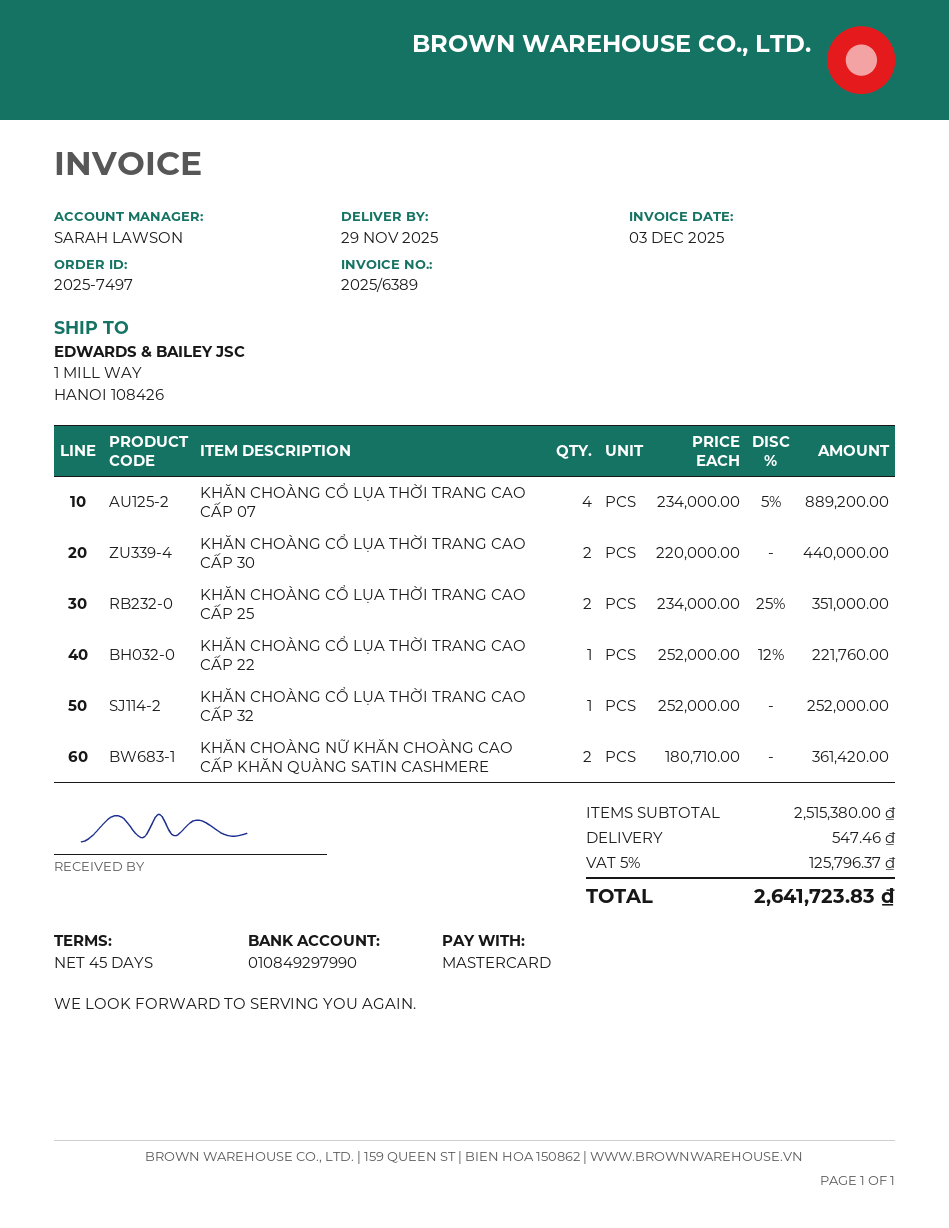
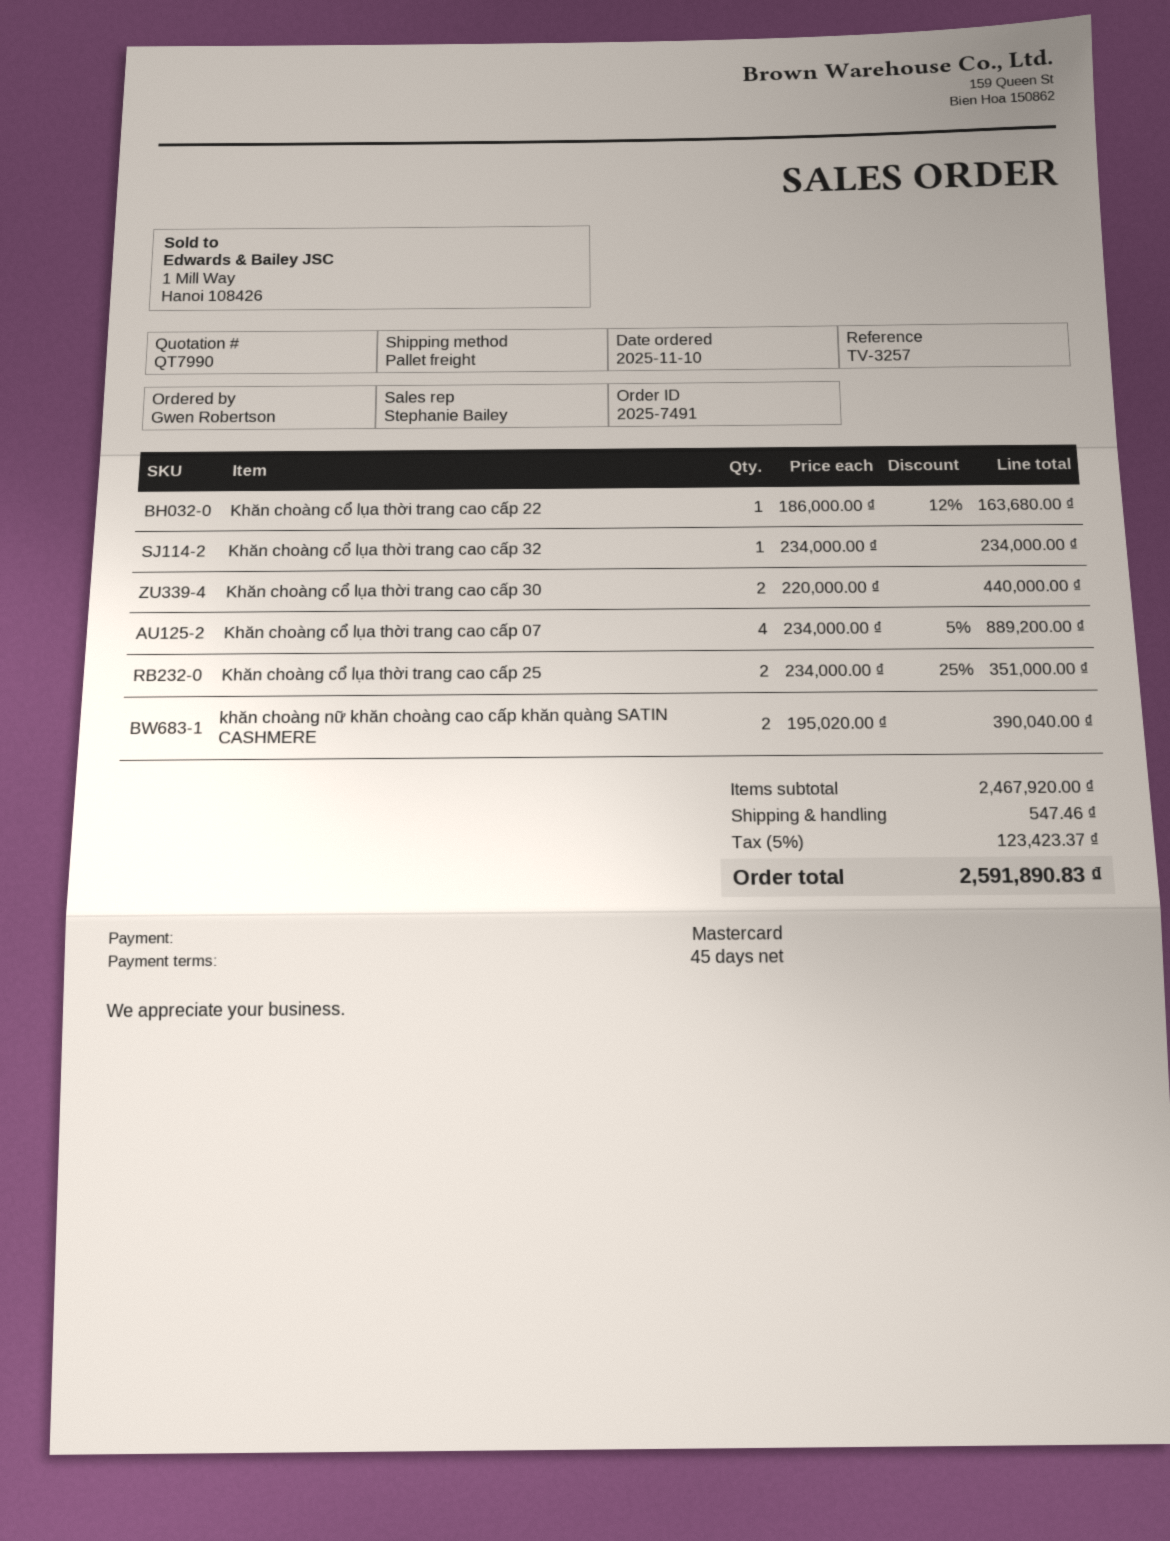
order number: 2025-7497 -> 2025-7491
sales rep: SARAH LAWSON -> Stephanie Bailey
KHĂN CHOÀNG CỔ LỤA THỜI TRANG CAO CẤP 22: 1 x 252000.00 - 12% = 221760.00 -> 1 x 186000.00 - 12% = 163680.00
KHĂN CHOÀNG CỔ LỤA THỜI TRANG CAO CẤP 32: 1 x 252000.00 = 252000.00 -> 1 x 234000.00 = 234000.00
KHĂN CHOÀNG NỮ KHĂN CHOÀNG CAO CẤP KHĂN QUÀNG SATIN CASHMERE: 2 x 180710.00 = 361420.00 -> 2 x 195020.00 = 390040.00
subtotal: 2515380.00 -> 2467920.00
tax: 5% = 125796.37 -> 5% = 123423.37
total: 2641723.83 -> 2591890.83

